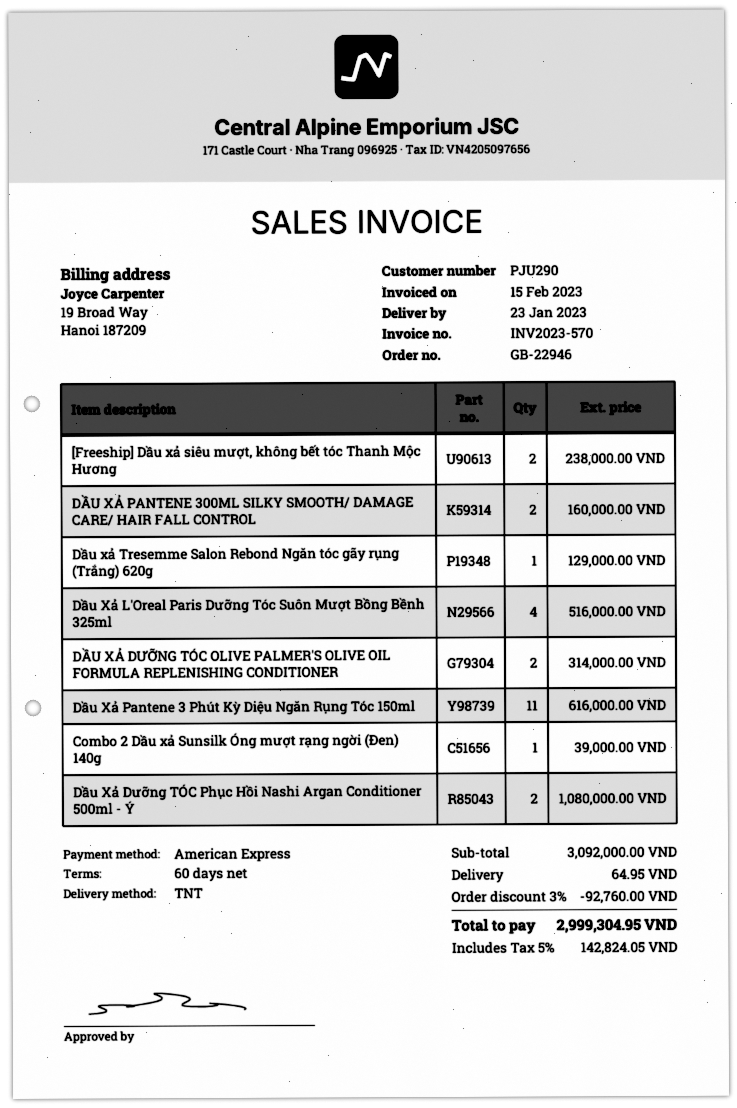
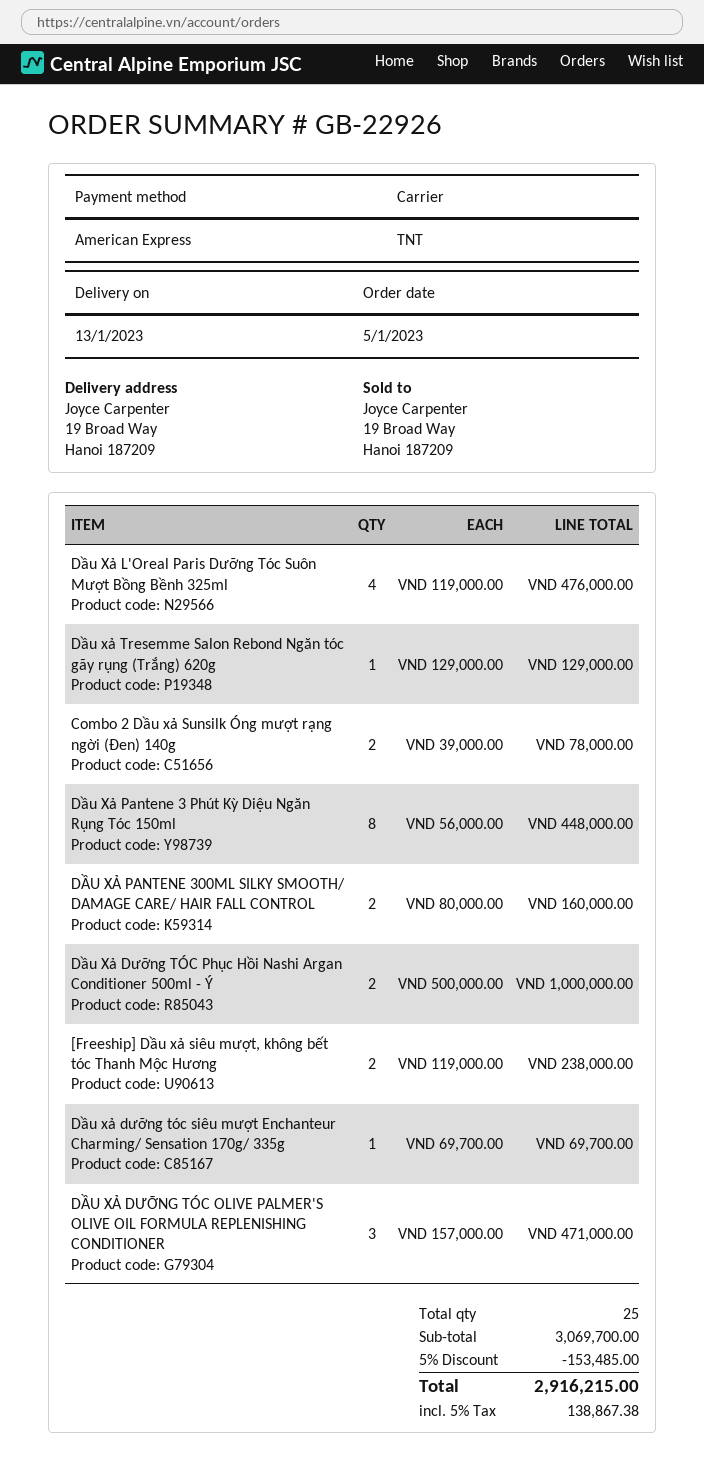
order number: GB-22946 -> GB-22926
delivery date: 2023-01-23 -> 2023-01-13
Dầu Xả L'Oreal Paris Dưỡng Tóc Suôn Mượt Bồng Bềnh 325ml: 4 for 516000.00 -> 4 for 476000.00
DẦU XẢ DƯỠNG TÓC OLIVE PALMER'S OLIVE OIL FORMULA REPLENISHING CONDITIONER: 2 for 314000.00 -> 3 for 471000.00
Dầu Xả Pantene 3 Phút Kỳ Diệu Ngăn Rụng Tóc 150ml: 11 for 616000.00 -> 8 for 448000.00
Combo 2 Dầu xả Sunsilk Óng mượt rạng ngời (Đen) 140g: 1 for 39000.00 -> 2 for 78000.00
Dầu Xả Dưỡng TÓC Phục Hồi Nashi Argan Conditioner 500ml - Ý: 2 for 1080000.00 -> 2 for 1000000.00
Dầu xả dưỡng tóc siêu mượt Enchanteur Charming/ Sensation 170g/ 335g: none -> 1 for 69700.00
subtotal: 3092000.00 -> 3069700.00
discount: 3% = 92760.00 -> 5% = 153485.00
shipping: 64.95 -> none
tax: 5% = 142824.05 -> 5% = 138867.38
total: 2999304.95 -> 2916215.00

